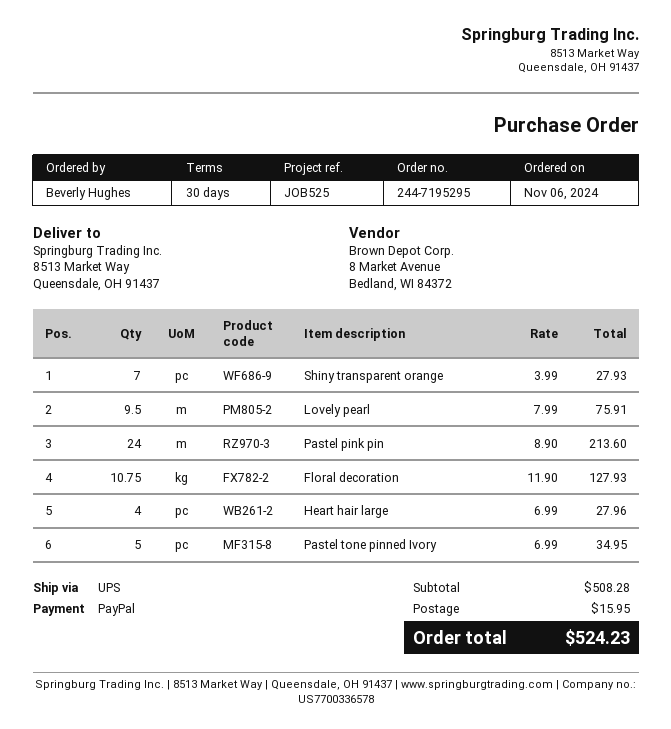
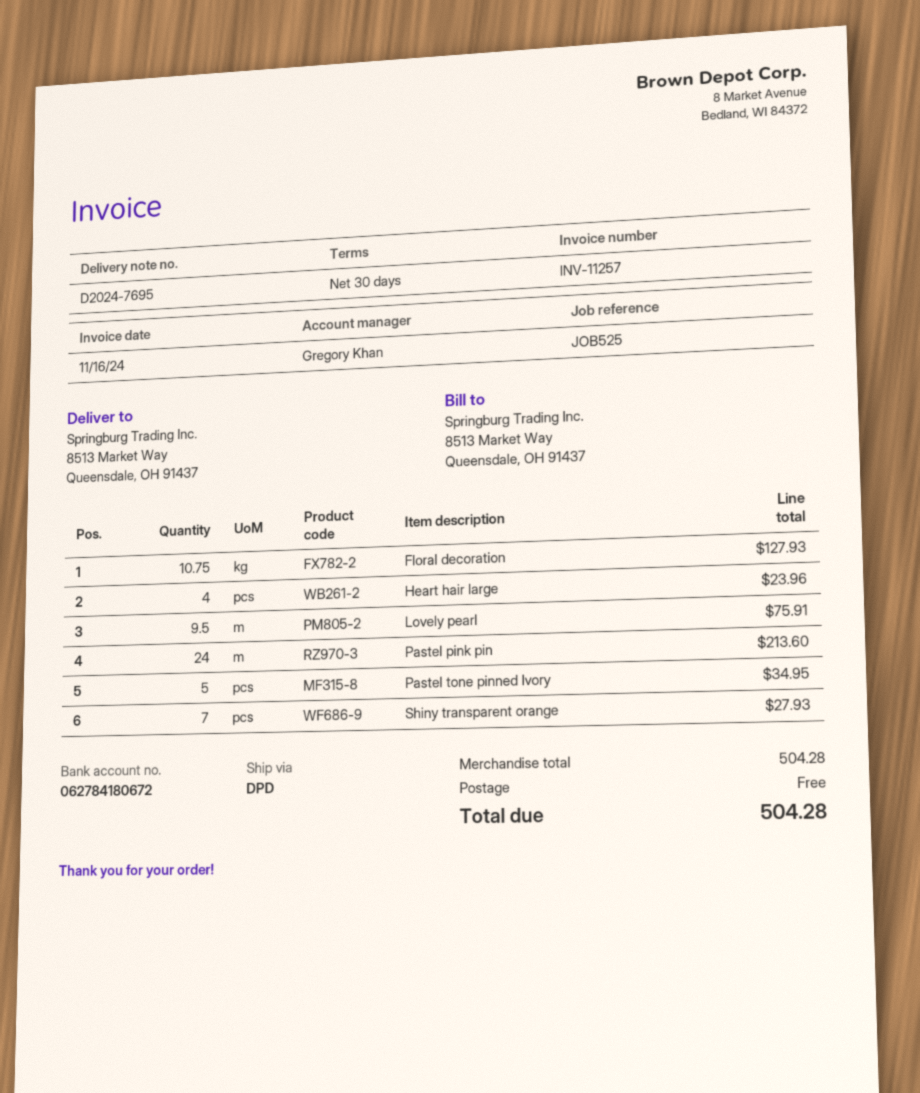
shipping method: UPS -> DPD
Heart hair large: 4 for 27.96 -> 4 for 23.96
subtotal: 508.28 -> 504.28
shipping: 15.95 -> 0.00
total: 524.23 -> 504.28

